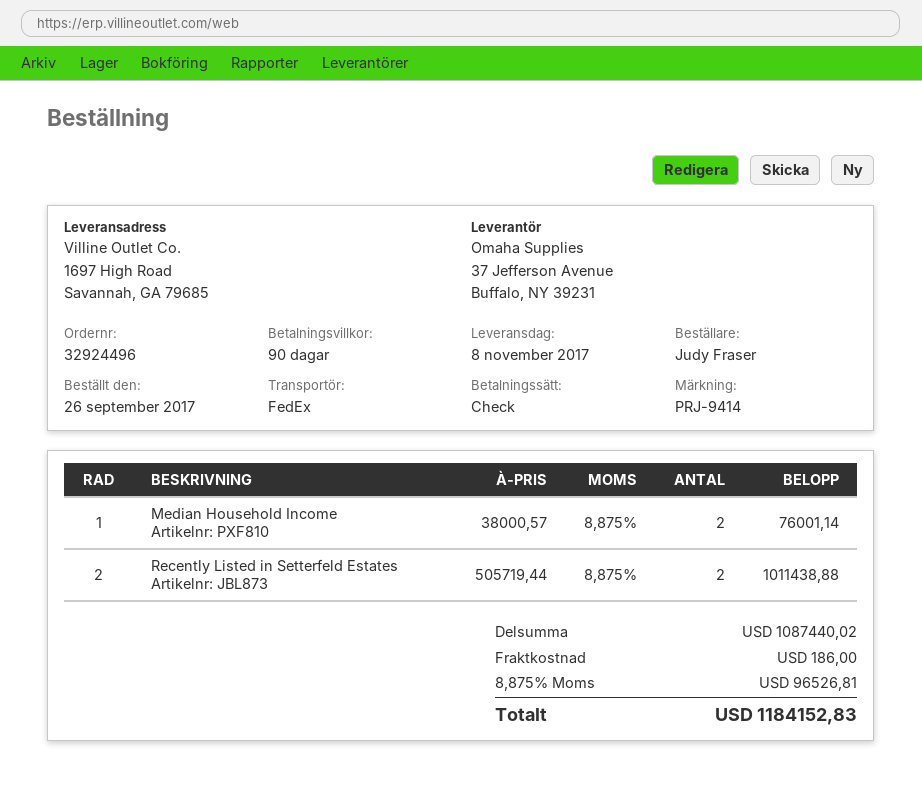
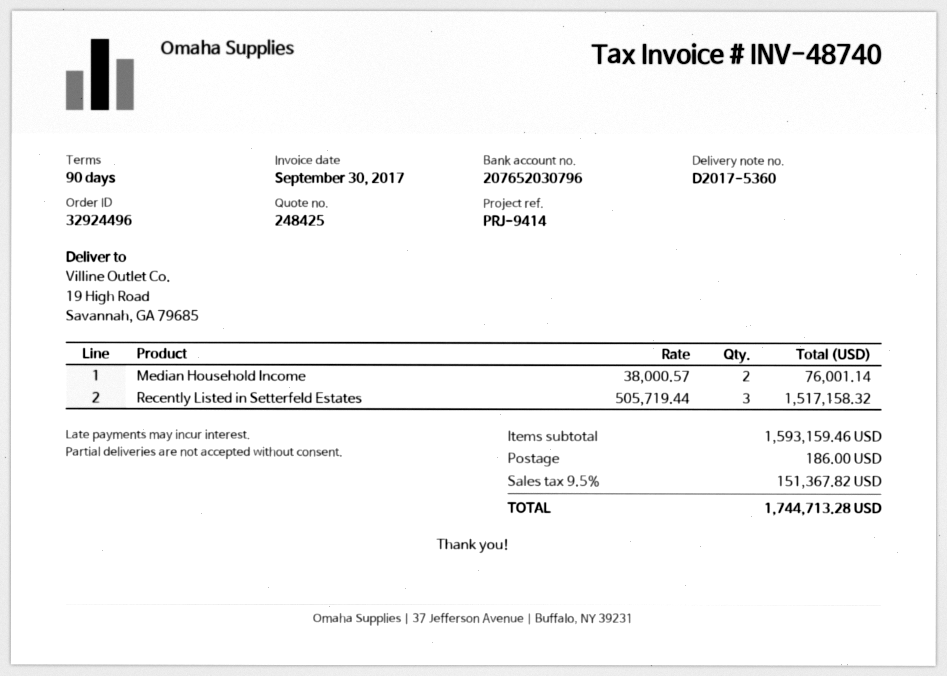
ship to: 1697 High Road, Savannah, GA 79685 -> 19 High Road, Savannah, GA 79685
Recently Listed in Setterfeld Estates: 2 x 505719.44 = 1011438.88 -> 3 x 505719.44 = 1517158.32
subtotal: 1087440.02 -> 1593159.46
tax: 8.875% = 96526.81 -> 9.5% = 151367.82
total: 1184152.83 -> 1744713.28

